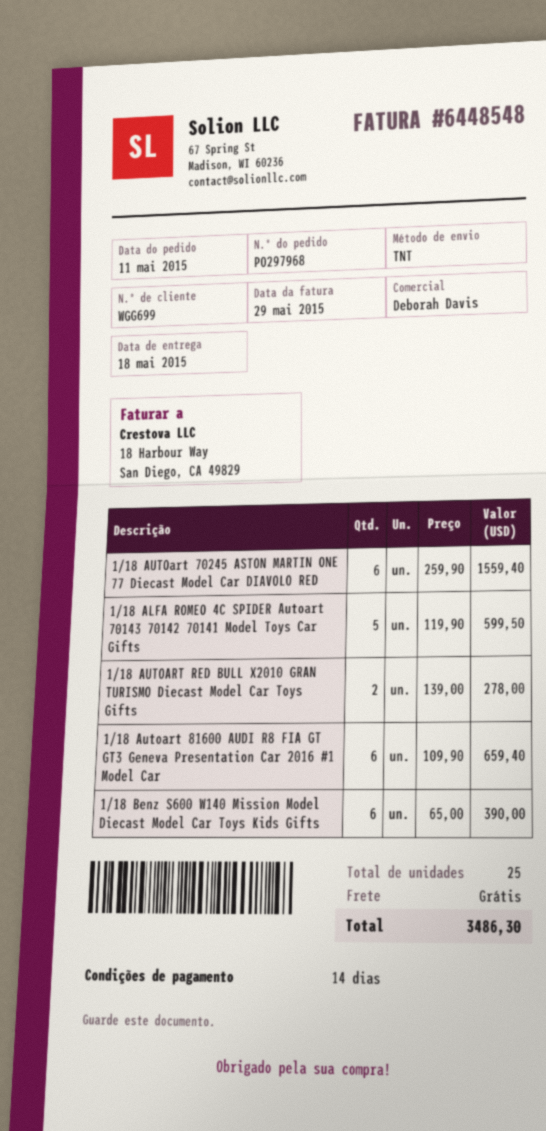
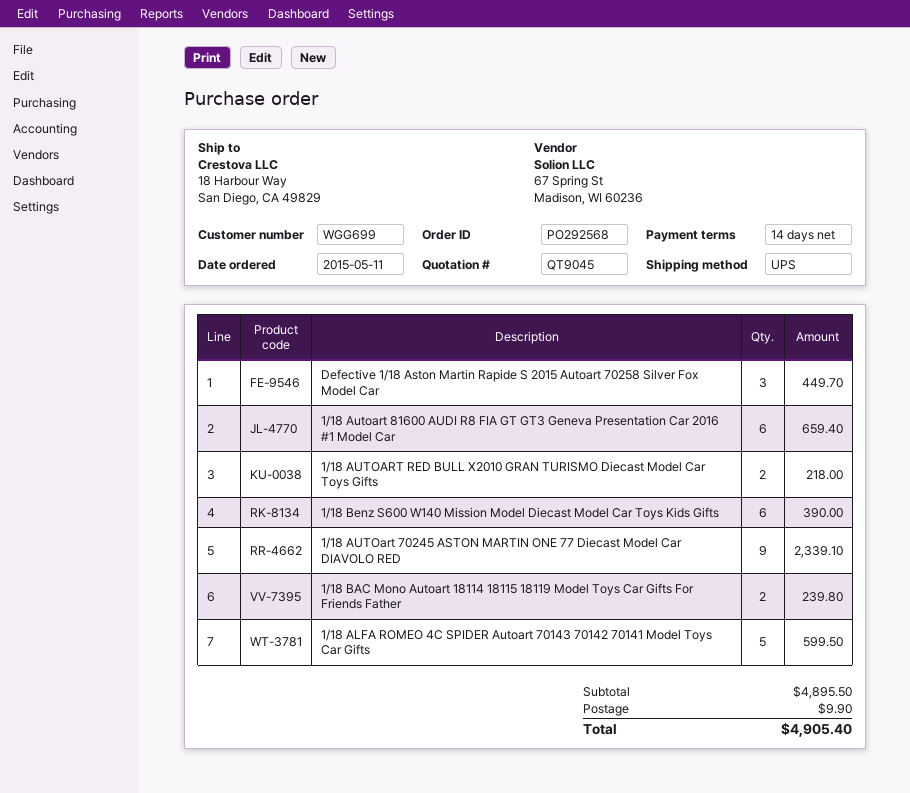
order number: PO297968 -> PO292568
shipping method: TNT -> UPS
1/18 AUTOart 70245 ASTON MARTIN ONE 77 Diecast Model Car DIAVOLO RED: 6 for 1559.40 -> 9 for 2339.10
1/18 AUTOART RED BULL X2010 GRAN TURISMO Diecast Model Car Toys Gifts: 2 for 278.00 -> 2 for 218.00
Defective 1/18 Aston Martin Rapide S 2015 Autoart 70258 Silver Fox Model Car: none -> 3 for 449.70
1/18 BAC Mono Autoart 18114 18115 18119 Model Toys Car Gifts For Friends Father: none -> 2 for 239.80
shipping: 0.00 -> 9.90
total: 3486.30 -> 4905.40

